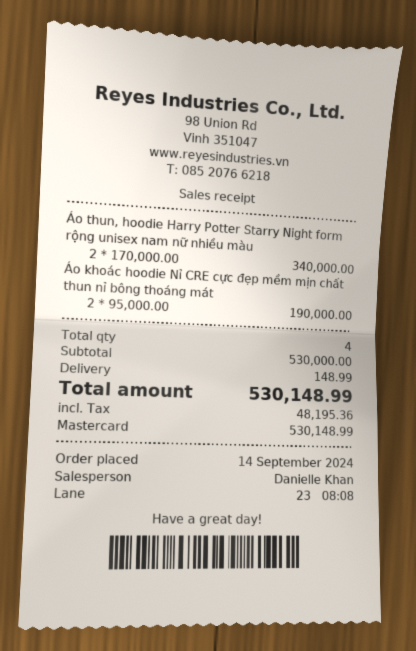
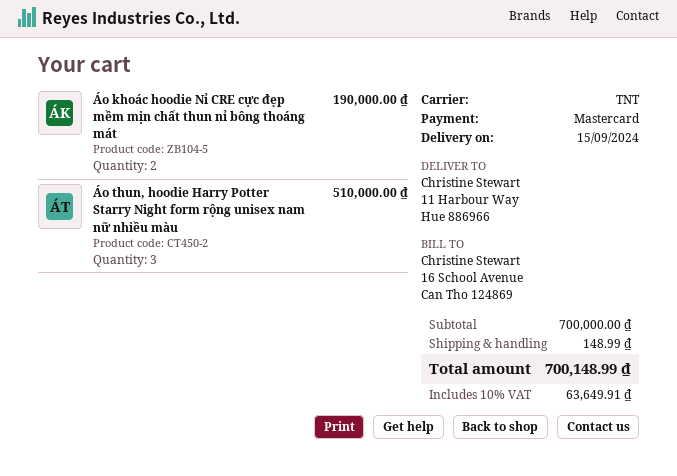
Áo thun, hoodie Harry Potter Starry Night form rộng unisex nam nữ nhiều màu: 2 for 340000.00 -> 3 for 510000.00
subtotal: 530000.00 -> 700000.00
tax: 48195.36 -> 63649.91
total: 530148.99 -> 700148.99

